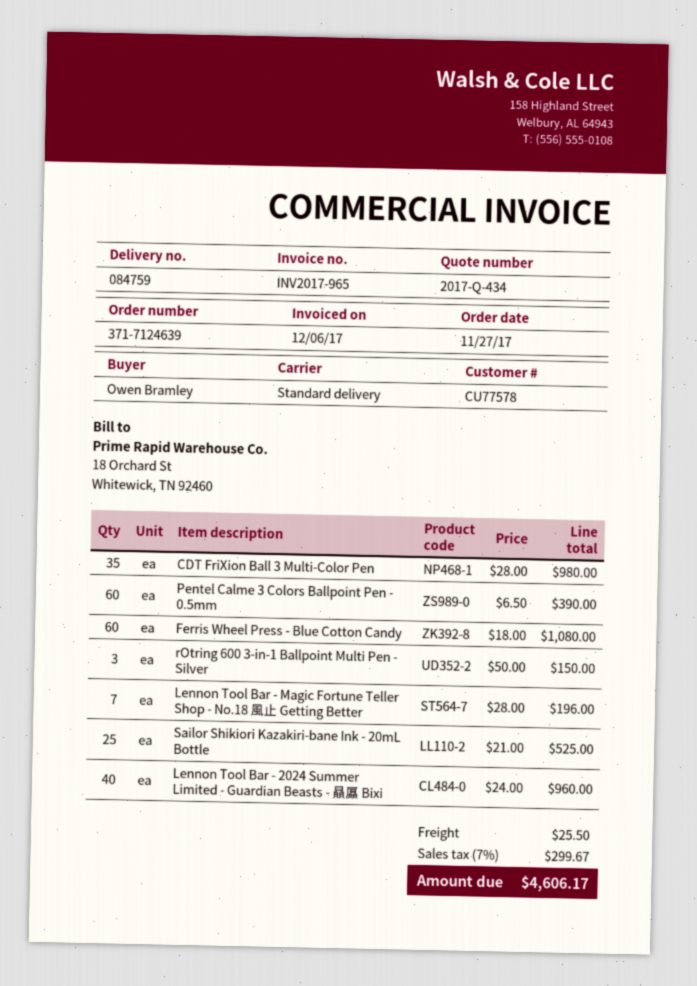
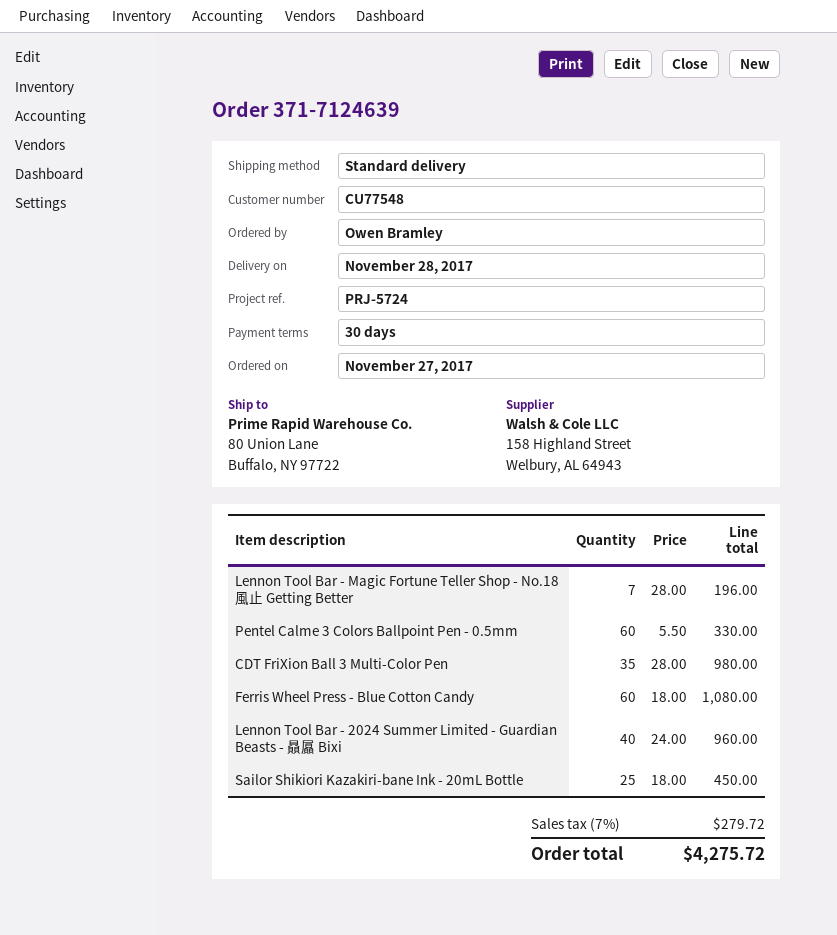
customer number: CU77578 -> CU77548
Pentel Calme 3 Colors Ballpoint Pen - 0.5mm: 60 x 6.50 = 390.00 -> 60 x 5.50 = 330.00
rOtring 600 3-in-1 Ballpoint Multi Pen - Silver: 3 x 50.00 = 150.00 -> none
Sailor Shikiori Kazakiri-bane Ink - 20mL Bottle: 25 x 21.00 = 525.00 -> 25 x 18.00 = 450.00
shipping: 25.50 -> none
tax: 7% = 299.67 -> 7% = 279.72
total: 4606.17 -> 4275.72

